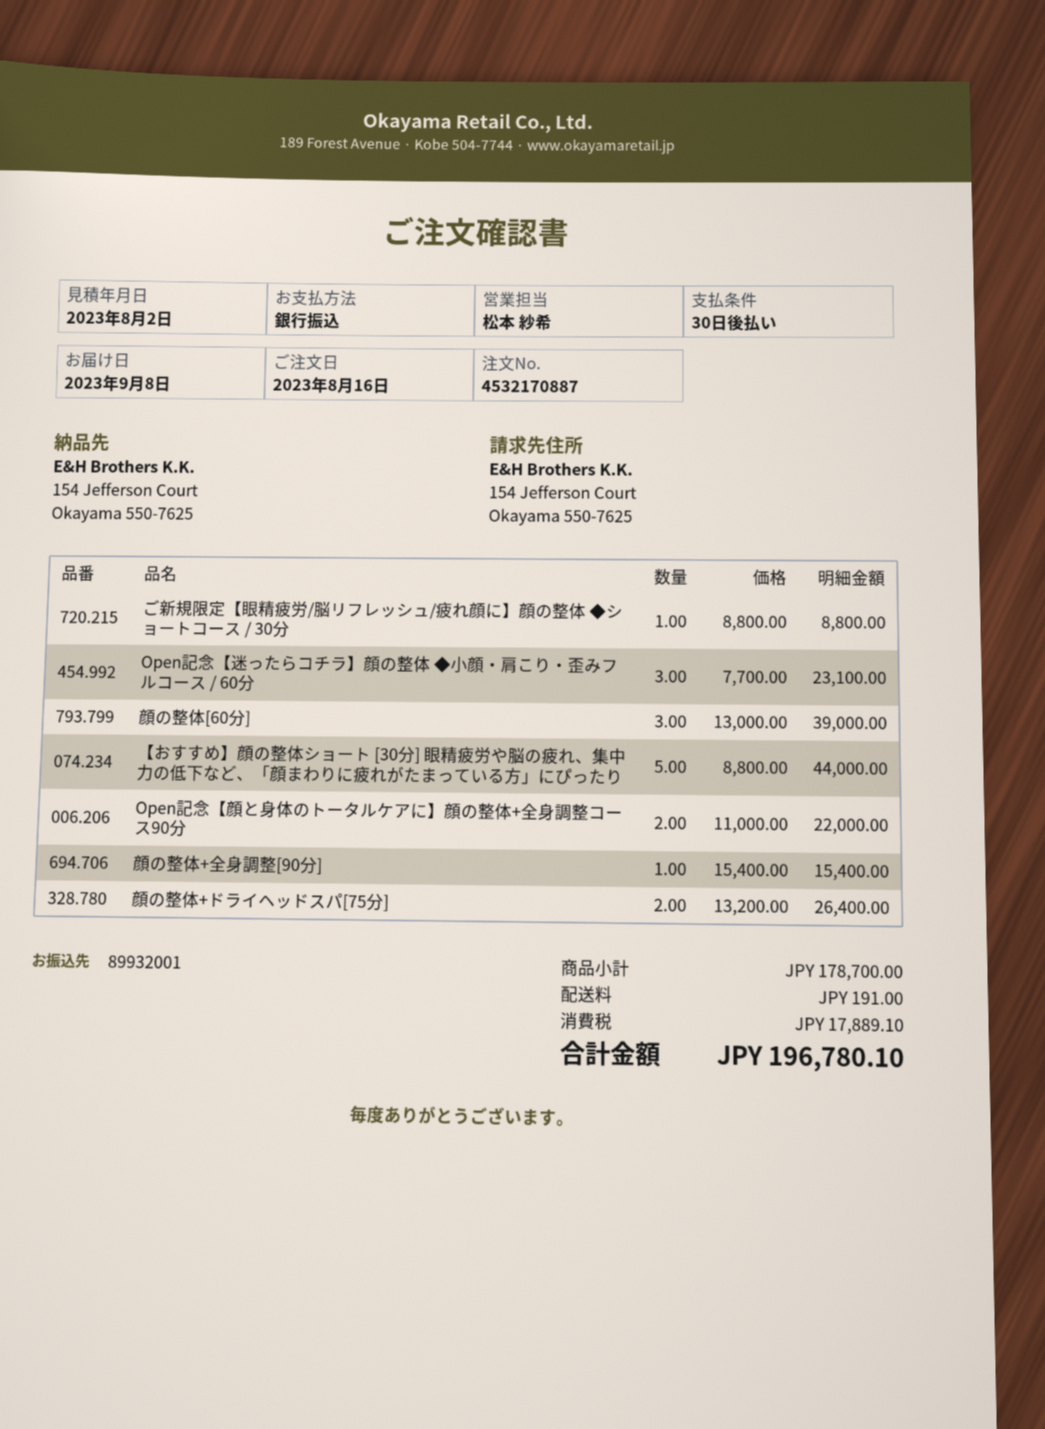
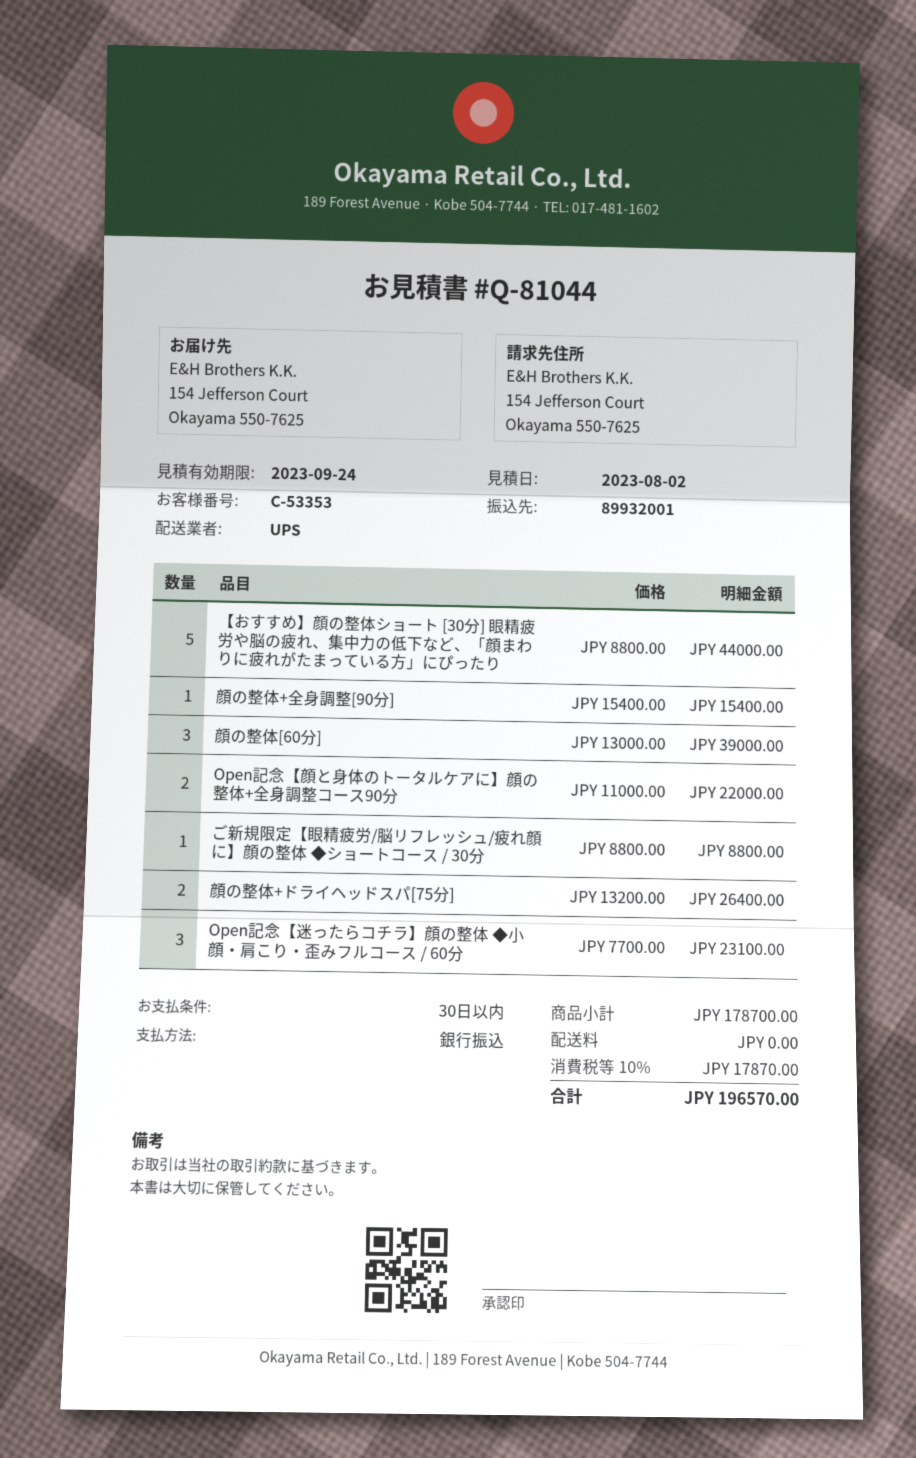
shipping: 191.00 -> 0.00
tax: 17889.10 -> 17870.00
total: 196780.10 -> 196570.00

